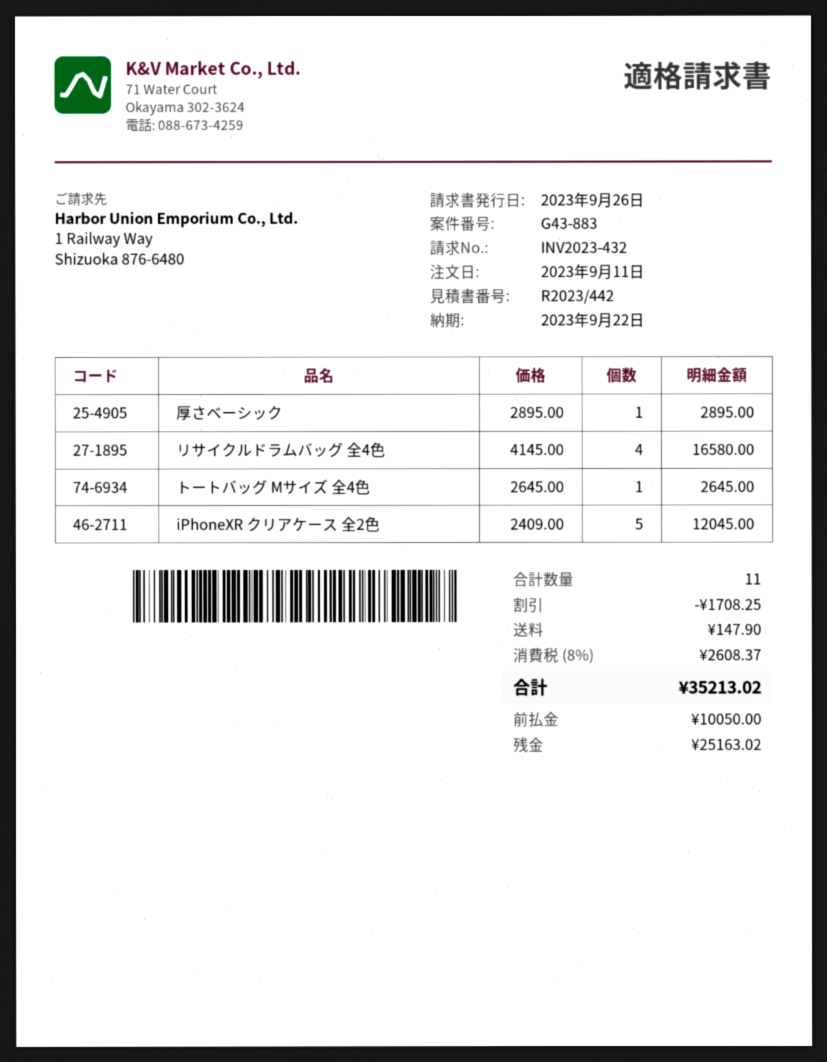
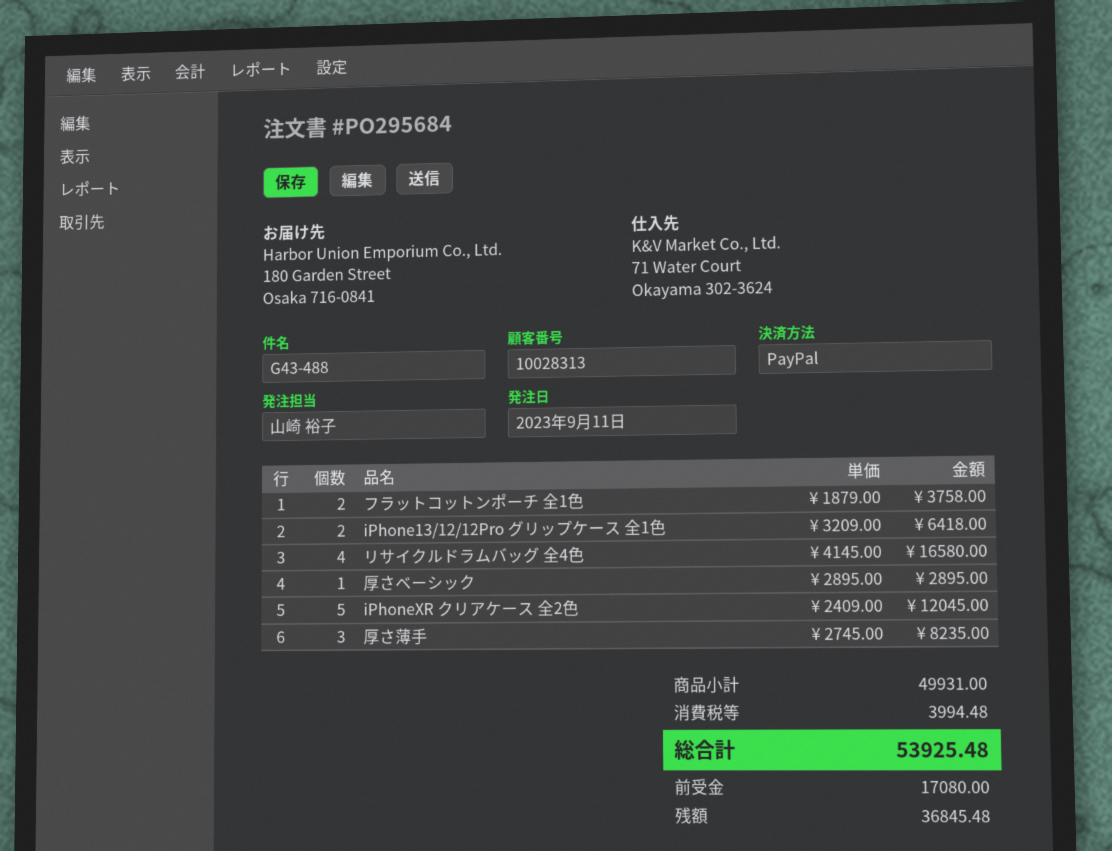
reference: G43-883 -> G43-488
トートバッグ Mサイズ 全4色: 1 x 2645.00 = 2645.00 -> none
フラットコットンポーチ 全1色: none -> 2 x 1879.00 = 3758.00
iPhone13/12/12Pro グリップケース 全1色: none -> 2 x 3209.00 = 6418.00
厚さ薄手: none -> 3 x 2745.00 = 8235.00
discount: 1708.25 -> none
shipping: 147.90 -> none
tax: 2608.37 -> 3994.48
total: 35213.02 -> 53925.48
deposit: 10050.00 -> 17080.00
balance: 25163.02 -> 36845.48

